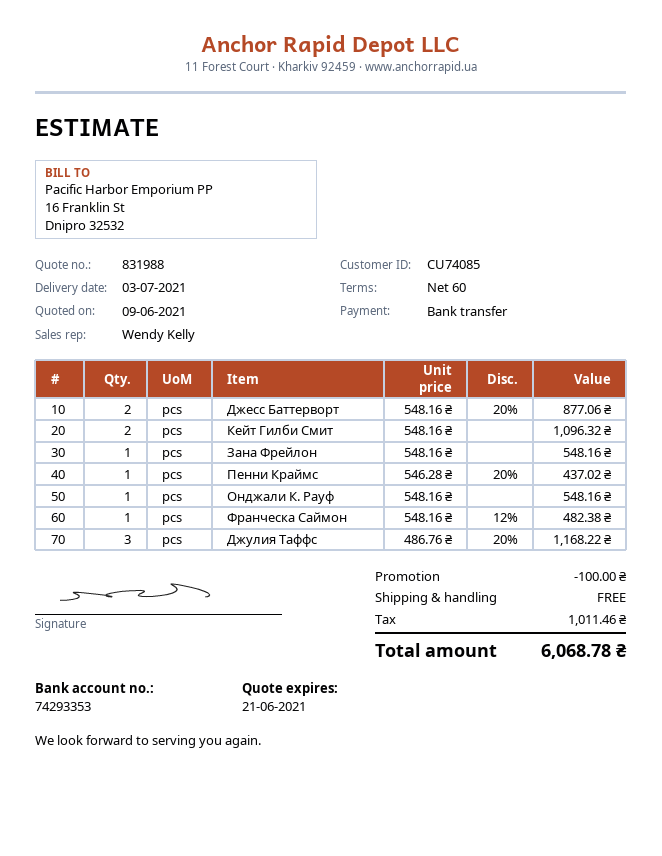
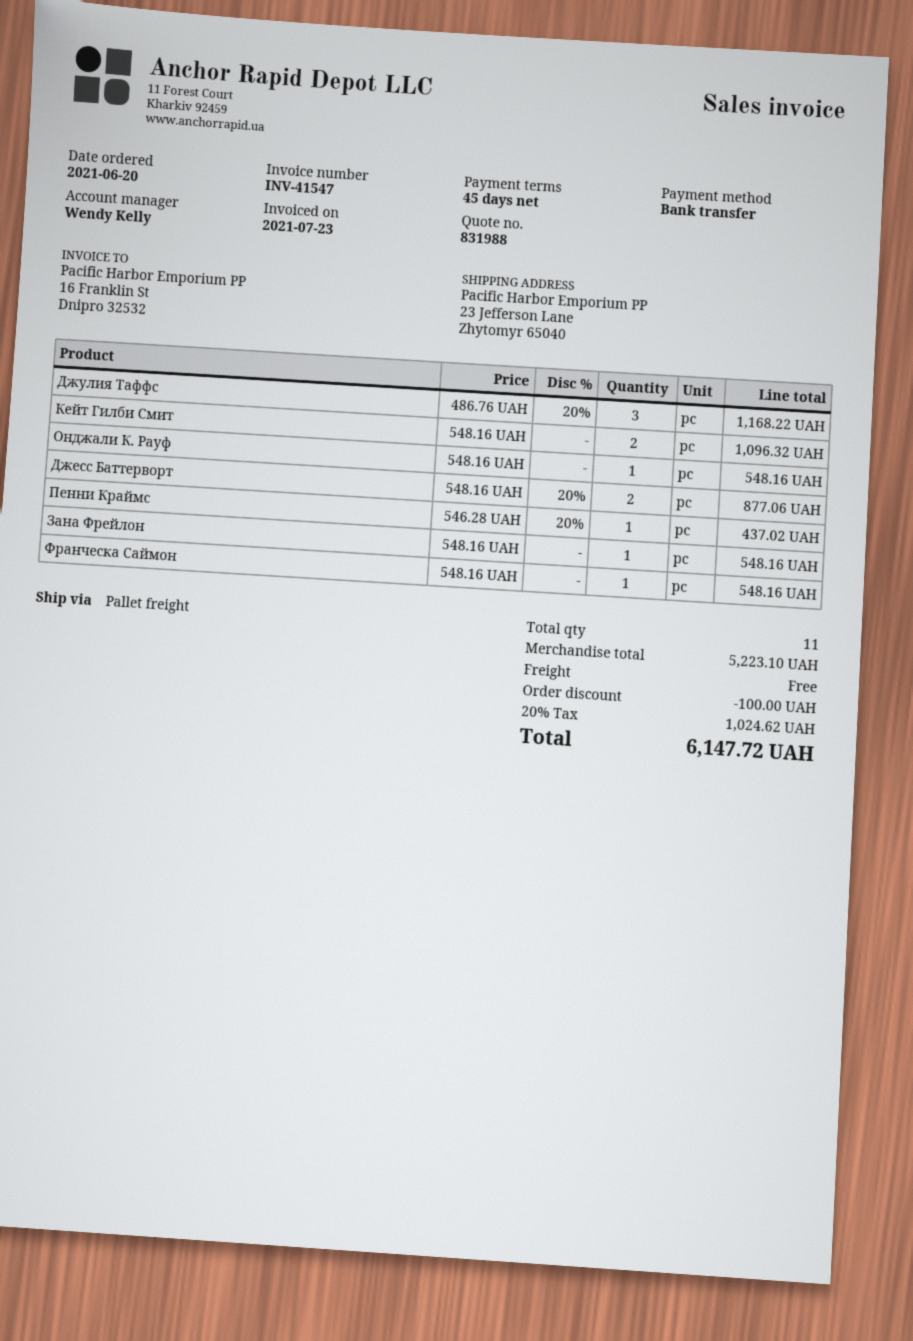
payment terms: 60 days -> 45 days
Франческа Саймон: 1 x 548.16 - 12% = 482.38 -> 1 x 548.16 = 548.16
tax: 1011.46 -> 1024.62
total: 6068.78 -> 6147.72

